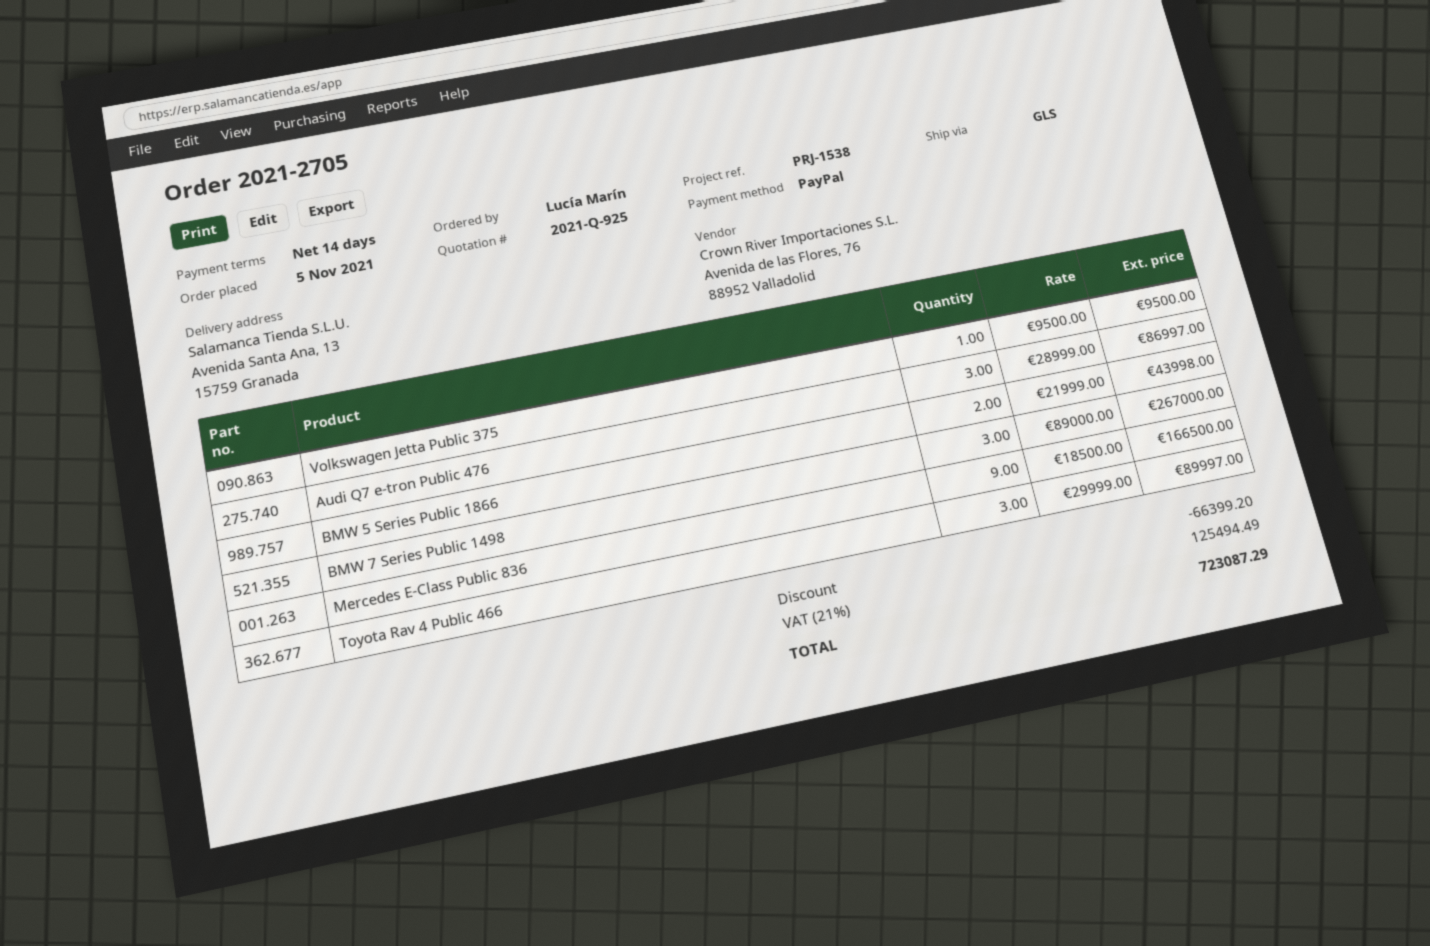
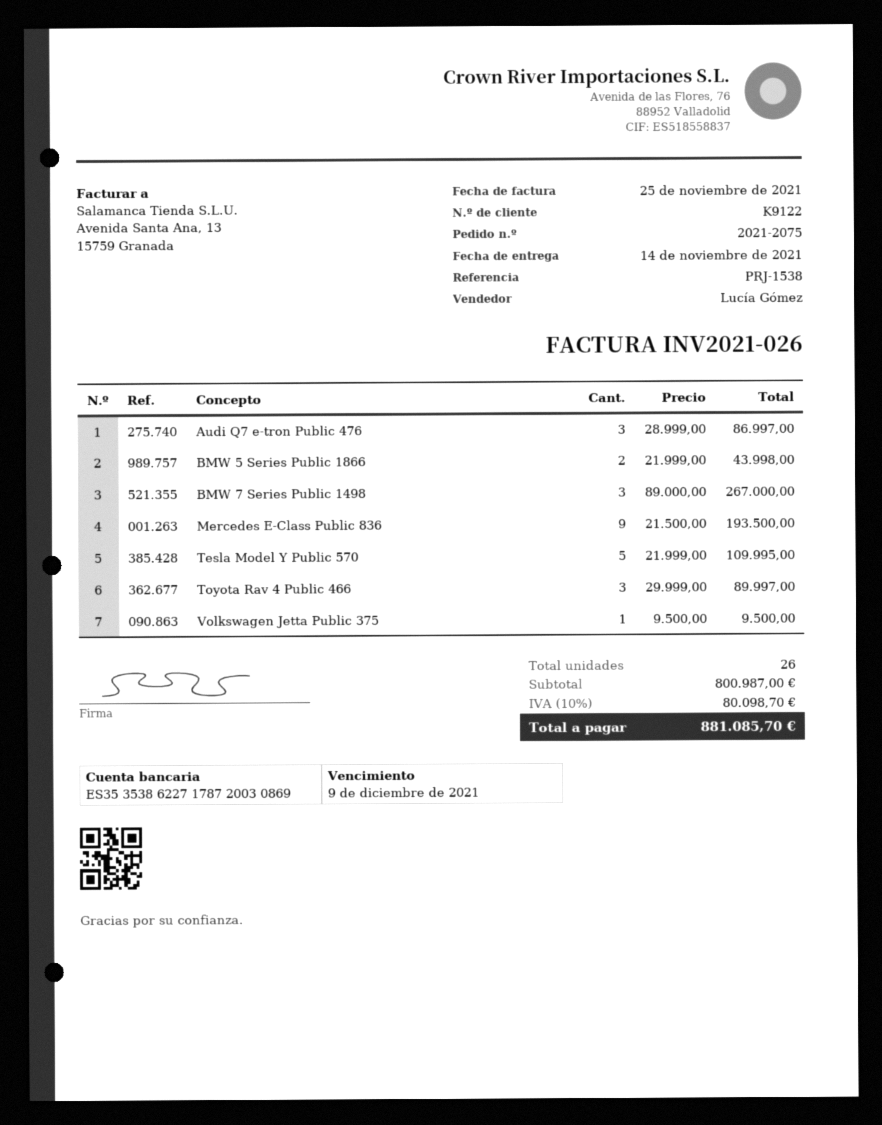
order number: 2021-2705 -> 2021-2075
Mercedes E-Class Public 836: 9 x 18500.00 = 166500.00 -> 9 x 21500.00 = 193500.00
Tesla Model Y Public 570: none -> 5 x 21999.00 = 109995.00
discount: 66399.20 -> none
tax: 21% = 125494.49 -> 10% = 80098.70
total: 723087.29 -> 881085.70

